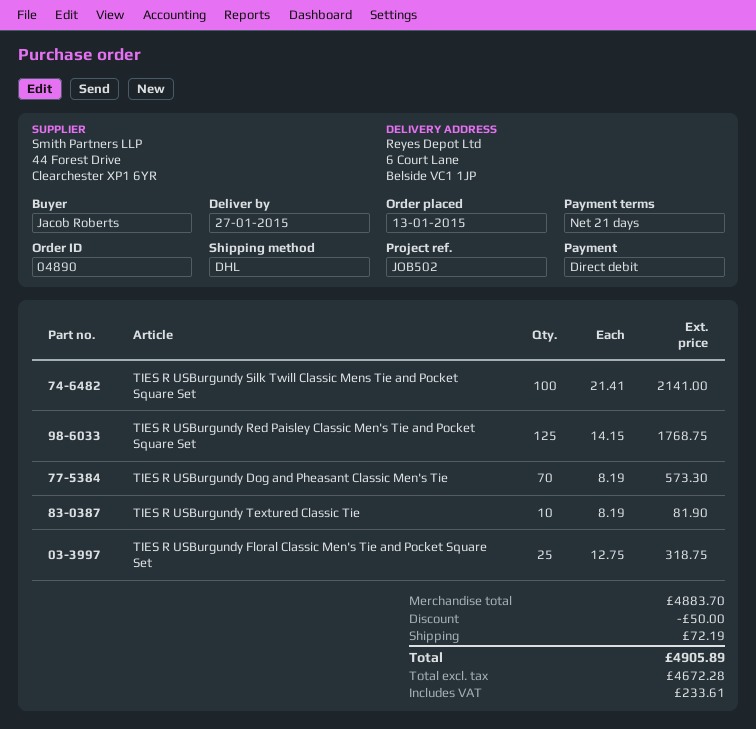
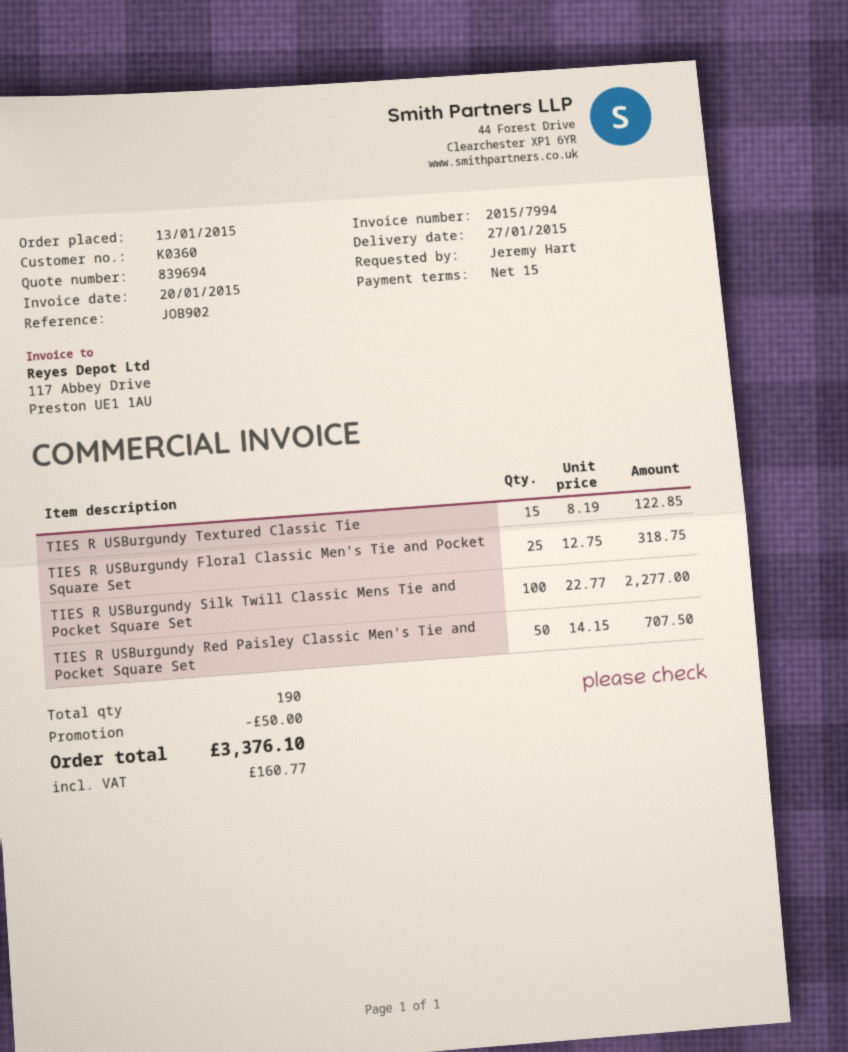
payment terms: 21 days -> 15 days
reference: JOB502 -> JOB902
ordered by: Jacob Roberts -> Jeremy Hart
TIES R USBurgundy Silk Twill Classic Mens Tie and Pocket Square Set: 100 x 21.41 = 2141.00 -> 100 x 22.77 = 2277.00
TIES R USBurgundy Red Paisley Classic Men's Tie and Pocket Square Set: 125 x 14.15 = 1768.75 -> 50 x 14.15 = 707.50
TIES R USBurgundy Dog and Pheasant Classic Men's Tie: 70 x 8.19 = 573.30 -> none
TIES R USBurgundy Textured Classic Tie: 10 x 8.19 = 81.90 -> 15 x 8.19 = 122.85
shipping: 72.19 -> none
tax: 233.61 -> 160.77
total: 4905.89 -> 3376.10

